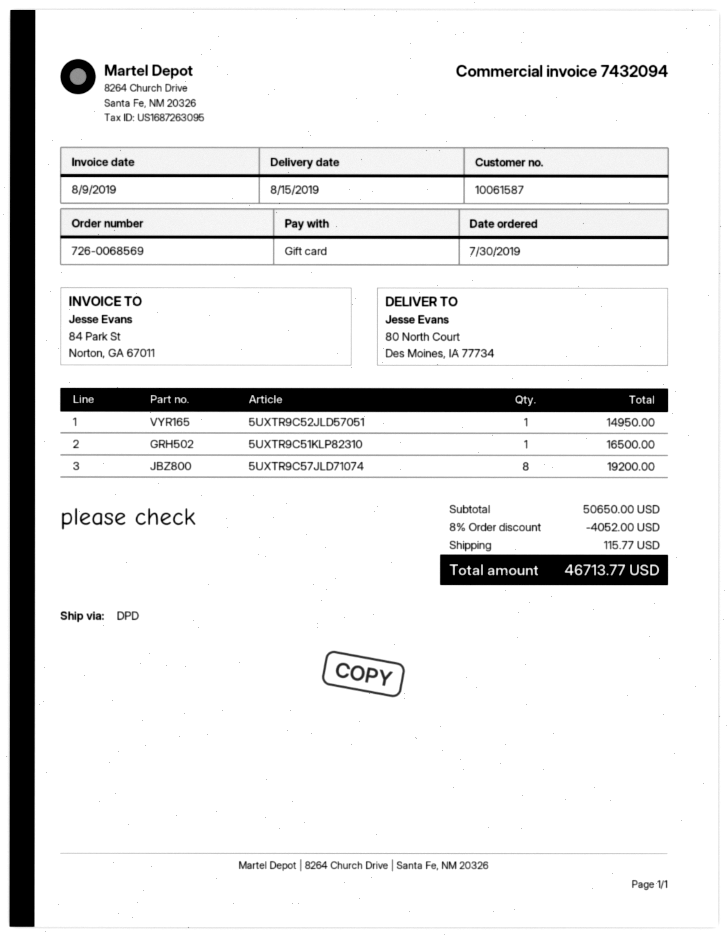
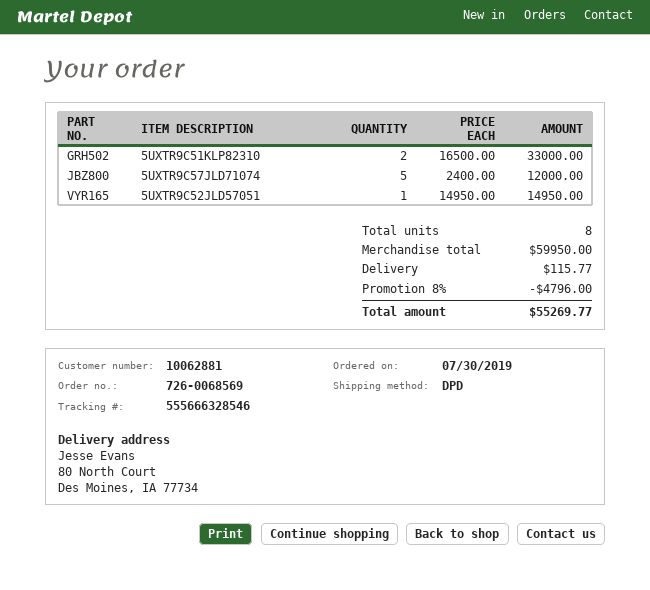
customer number: 10061587 -> 10062881
5UXTR9C51KLP82310: 1 for 16500.00 -> 2 for 33000.00
5UXTR9C57JLD71074: 8 for 19200.00 -> 5 for 12000.00
subtotal: 50650.00 -> 59950.00
discount: 8% = 4052.00 -> 8% = 4796.00
total: 46713.77 -> 55269.77

